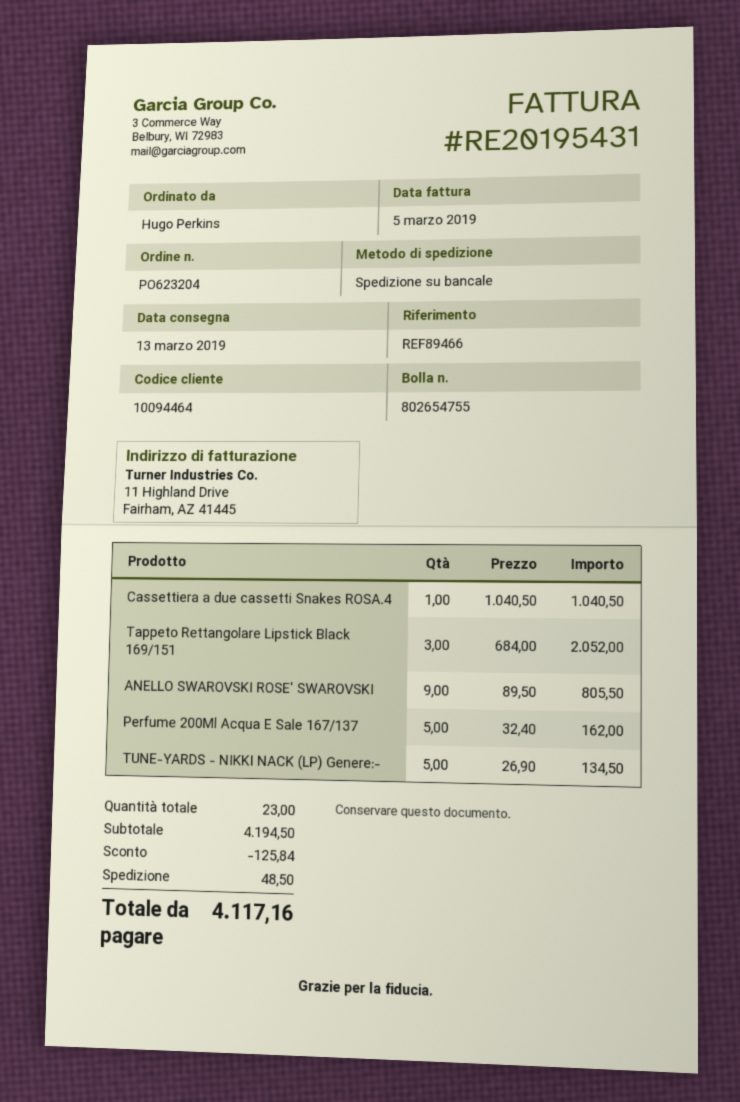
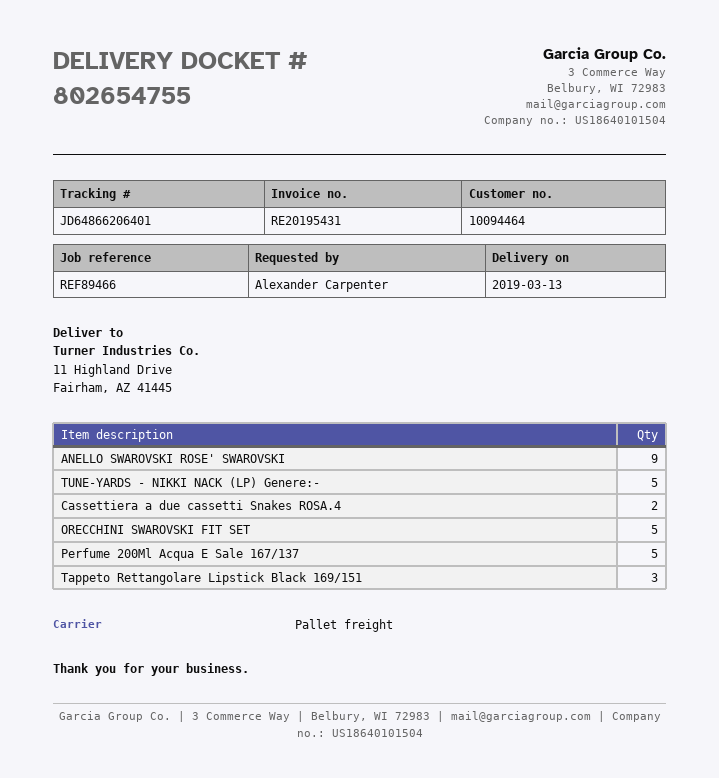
ordered by: Hugo Perkins -> Alexander Carpenter
Cassettiera a due cassetti Snakes ROSA.4: 1 -> 2
ORECCHINI SWAROVSKI FIT SET: none -> 5

